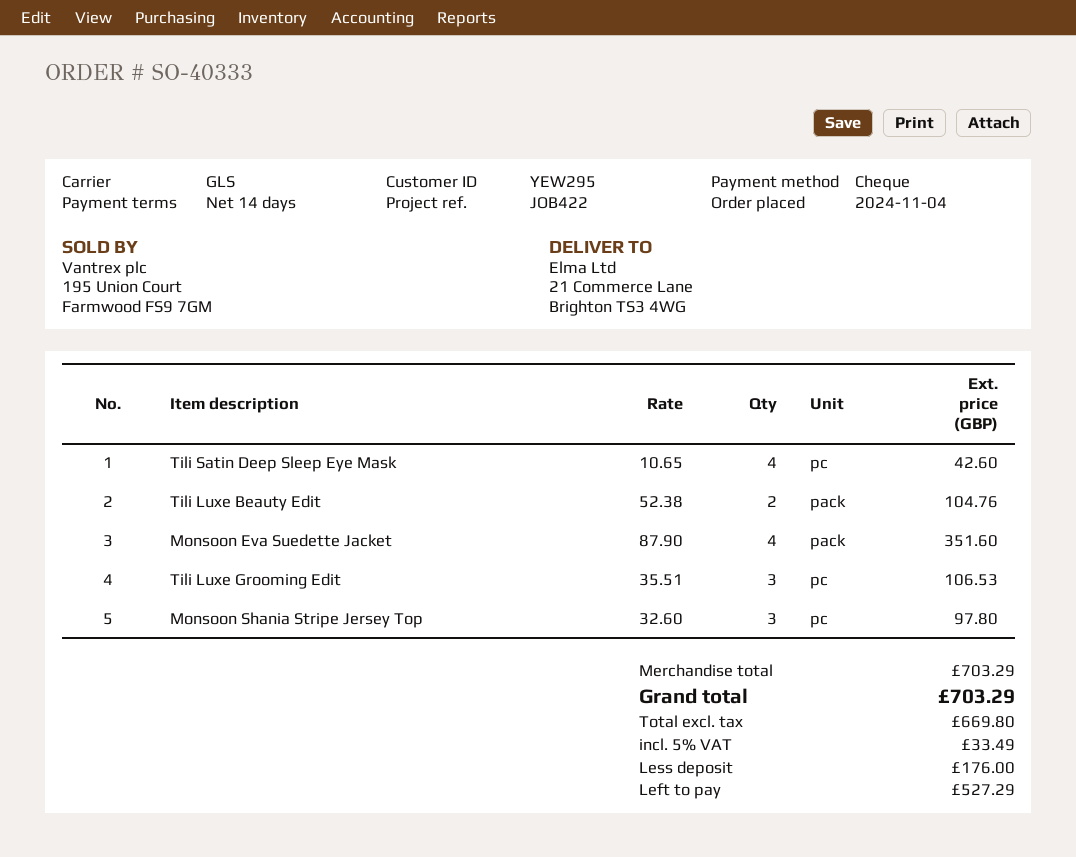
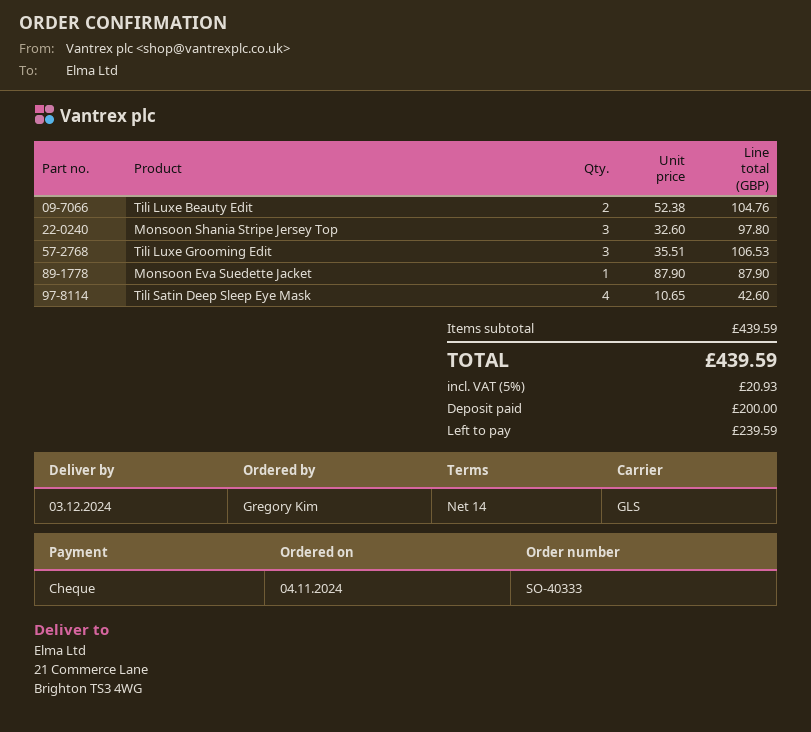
Monsoon Eva Suedette Jacket: 4 x 87.90 = 351.60 -> 1 x 87.90 = 87.90
subtotal: 703.29 -> 439.59
tax: 5% = 33.49 -> 5% = 20.93
total: 703.29 -> 439.59
deposit: 176.00 -> 200.00
balance: 527.29 -> 239.59

